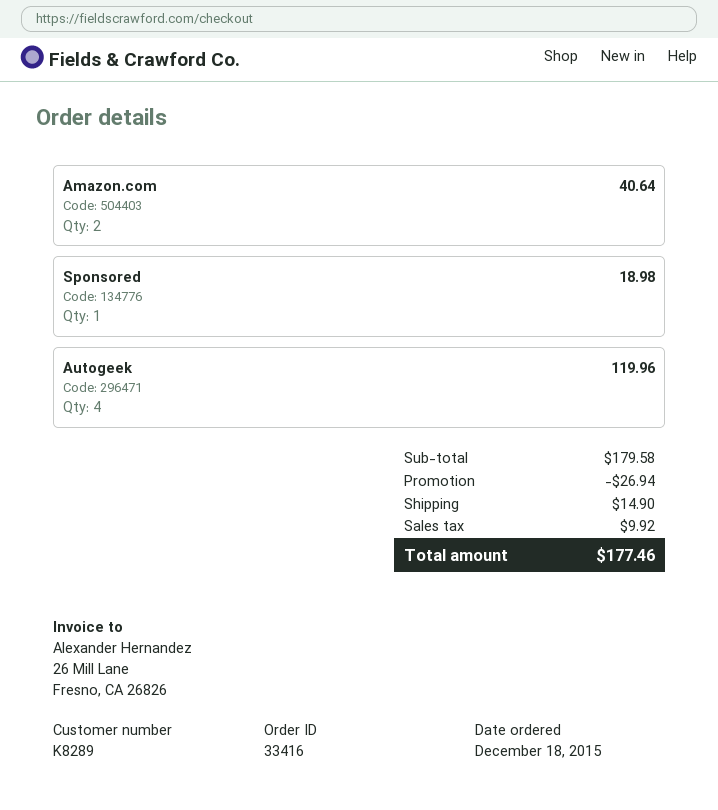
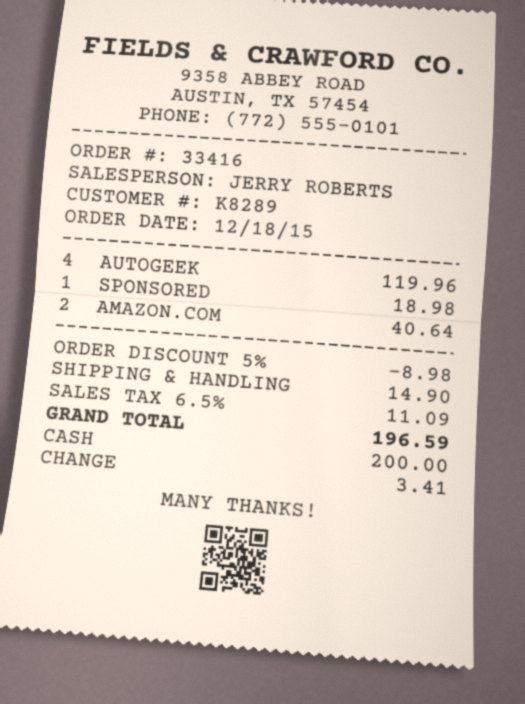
discount: 26.94 -> 8.98
tax: 9.92 -> 11.09
total: 177.46 -> 196.59

